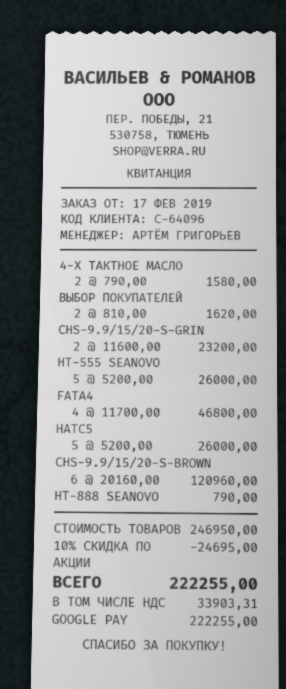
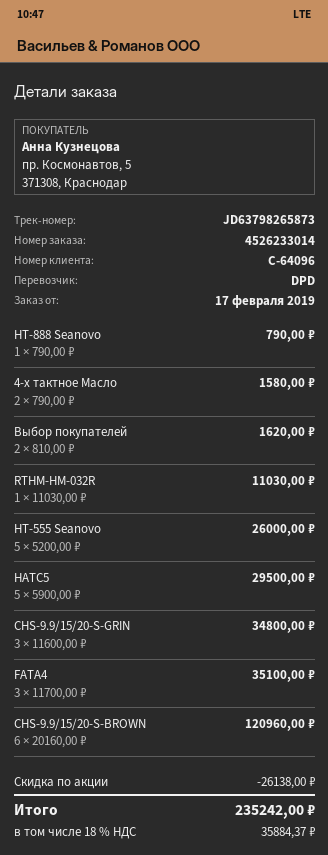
CHS-9.9/15/20-S-GRIN: 2 x 11600.00 = 23200.00 -> 3 x 11600.00 = 34800.00
FATA4: 4 x 11700.00 = 46800.00 -> 3 x 11700.00 = 35100.00
HATC5: 5 x 5200.00 = 26000.00 -> 5 x 5900.00 = 29500.00
RTHM-HM-032R: none -> 1 x 11030.00 = 11030.00
discount: 24695.00 -> 26138.00
tax: 33903.31 -> 35884.37
total: 222255.00 -> 235242.00

